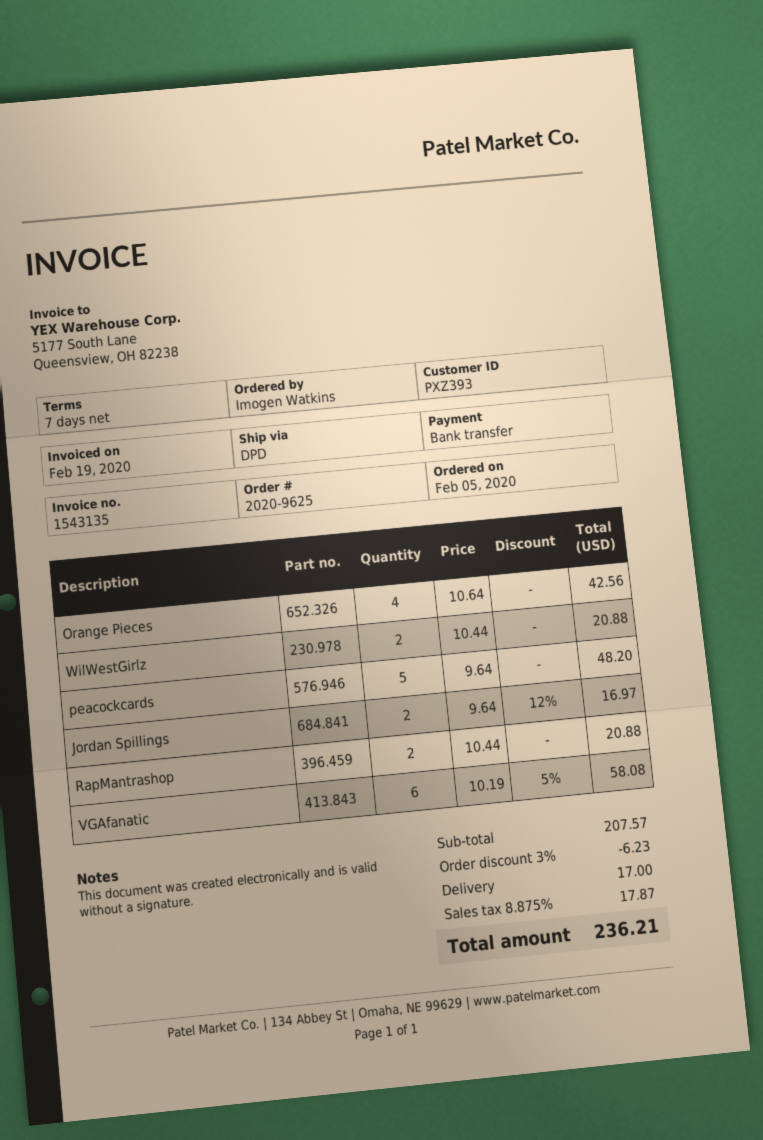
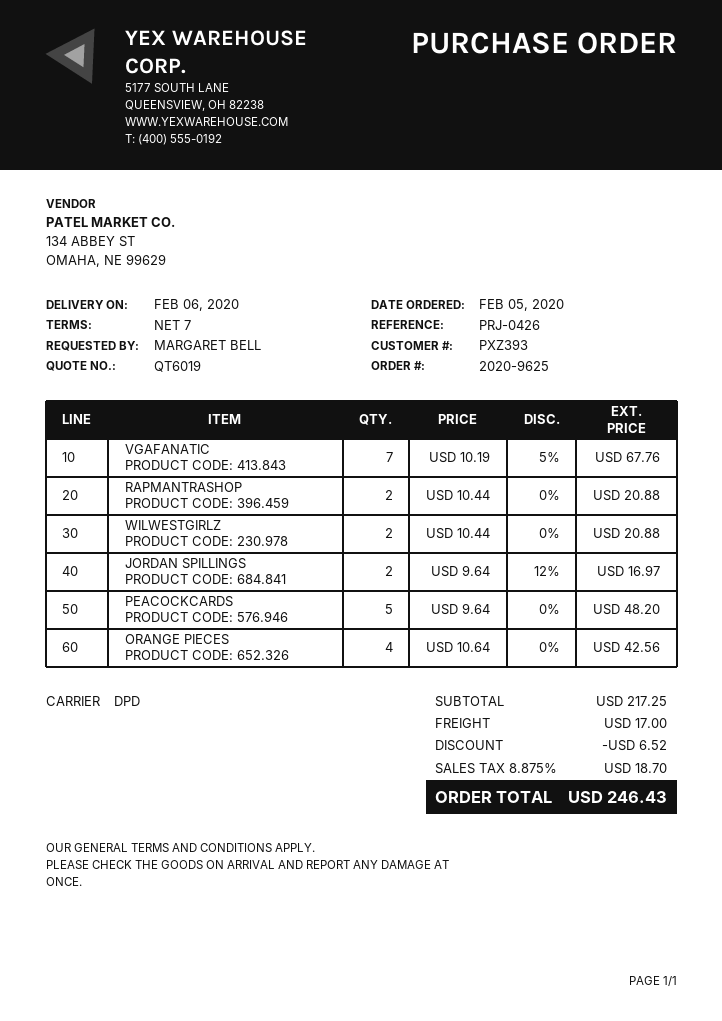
ordered by: Imogen Watkins -> MARGARET BELL
VGAfanatic: 6 x 10.19 - 5% = 58.08 -> 7 x 10.19 - 5% = 67.76
subtotal: 207.57 -> 217.25
discount: 6.23 -> 6.52
tax: 8.875% = 17.87 -> 8.875% = 18.70
total: 236.21 -> 246.43

